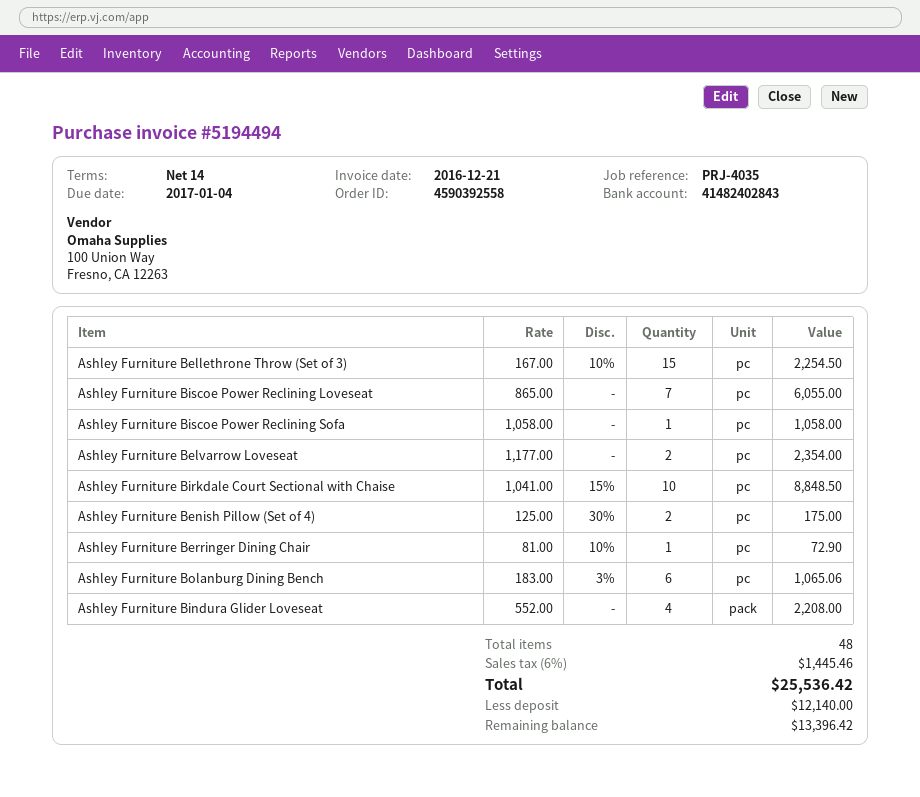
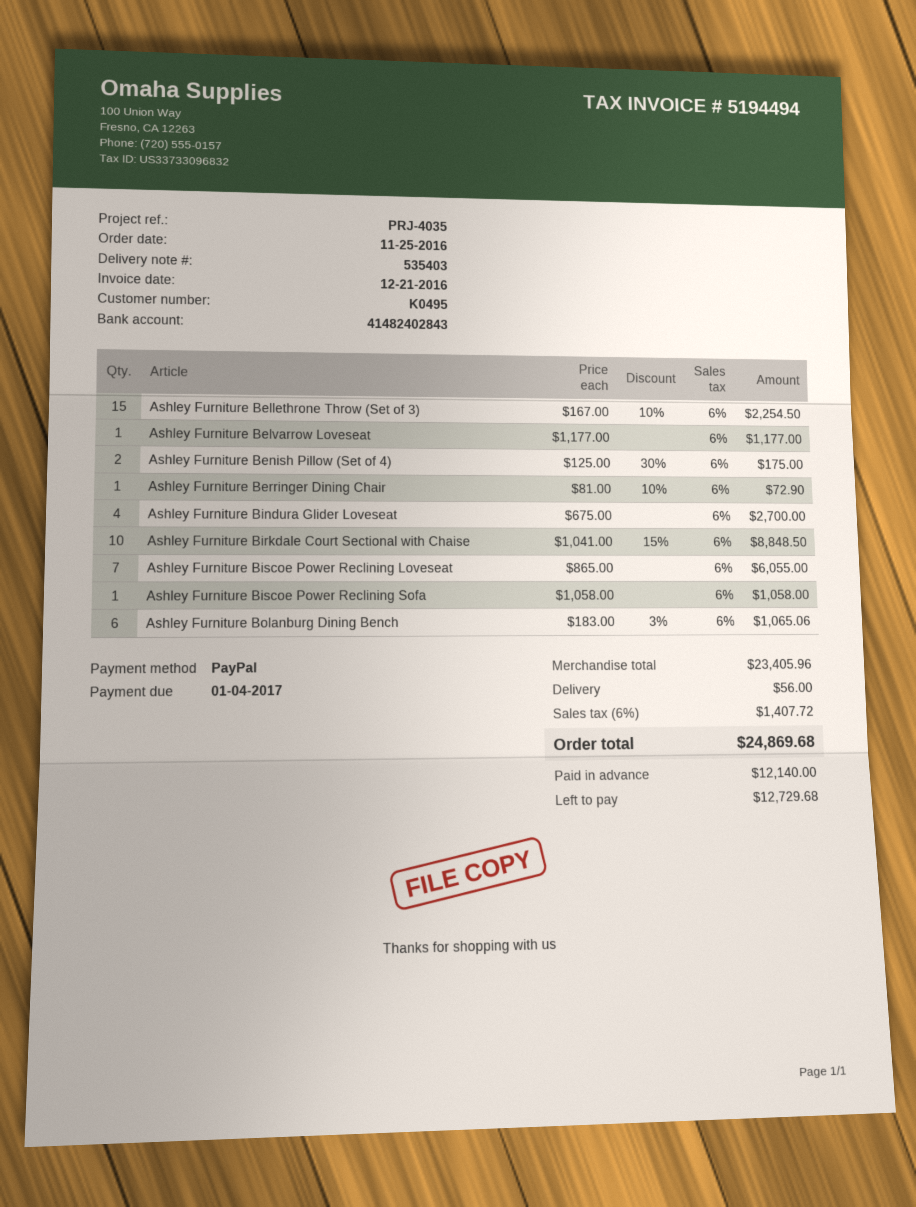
Ashley Furniture Belvarrow Loveseat: 2 x 1177.00 = 2354.00 -> 1 x 1177.00 = 1177.00
Ashley Furniture Bindura Glider Loveseat: 4 x 552.00 = 2208.00 -> 4 x 675.00 = 2700.00
shipping: none -> 56.00
tax: 6% = 1445.46 -> 6% = 1407.72
total: 25536.42 -> 24869.68
balance: 13396.42 -> 12729.68

